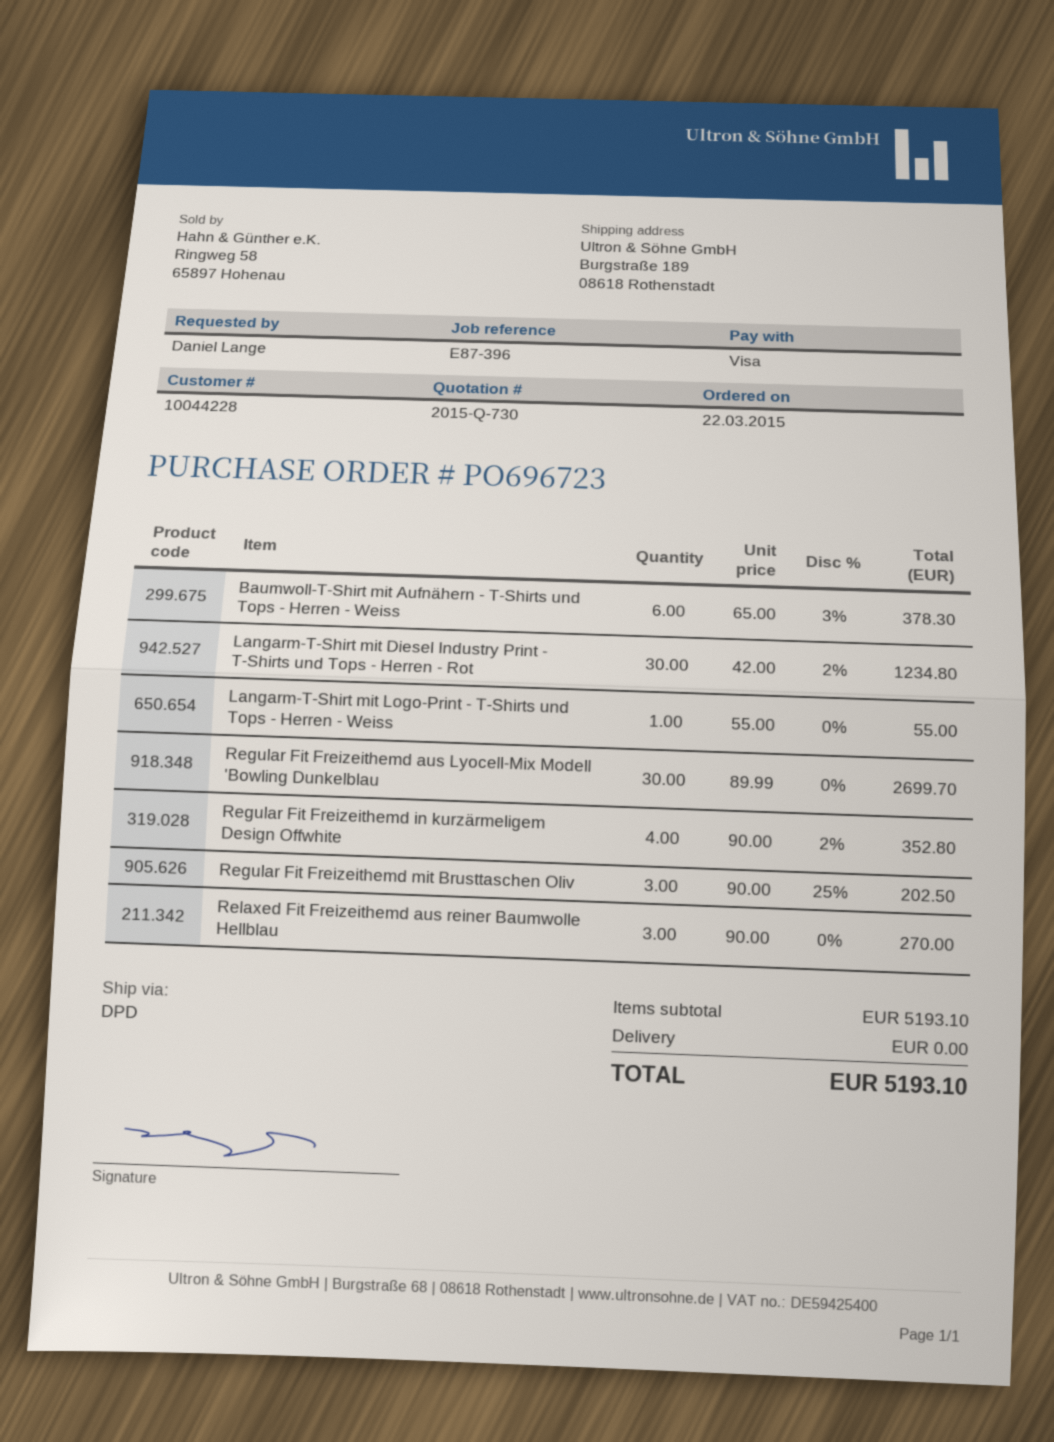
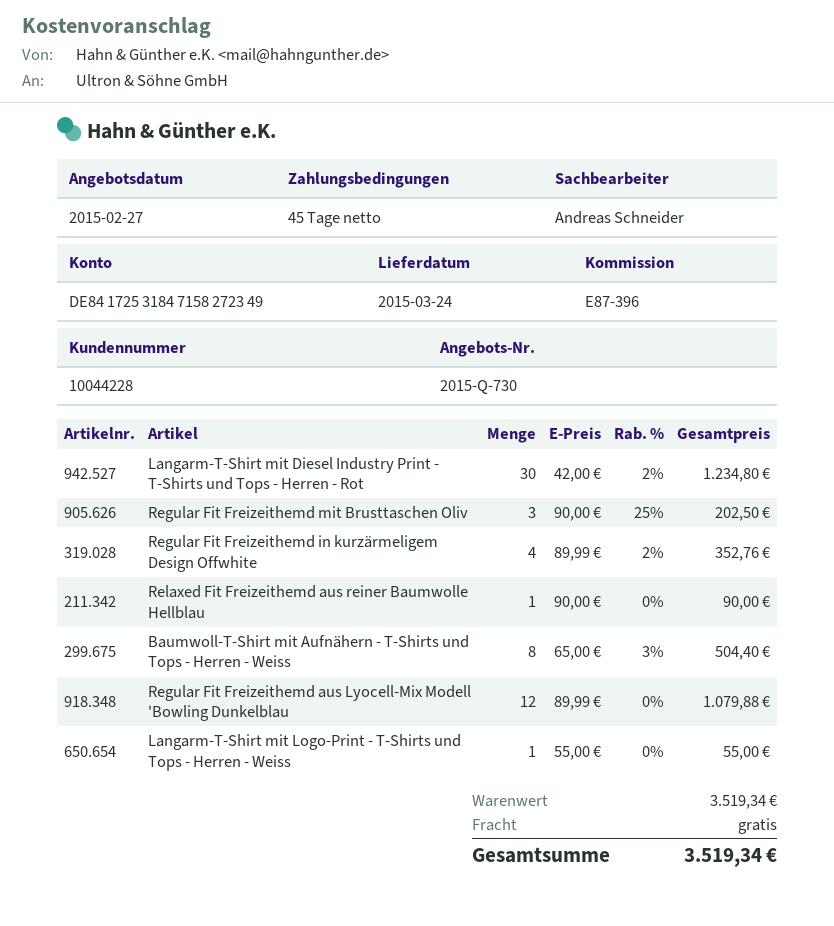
Baumwoll-T-Shirt mit Aufnähern - T-Shirts und Tops - Herren - Weiss: 6 x 65.00 - 3% = 378.30 -> 8 x 65.00 - 3% = 504.40
Regular Fit Freizeithemd aus Lyocell-Mix Modell 'Bowling Dunkelblau: 30 x 89.99 = 2699.70 -> 12 x 89.99 = 1079.88
Regular Fit Freizeithemd in kurzärmeligem Design Offwhite: 4 x 90.00 - 2% = 352.80 -> 4 x 89.99 - 2% = 352.76
Relaxed Fit Freizeithemd aus reiner Baumwolle Hellblau: 3 x 90.00 = 270.00 -> 1 x 90.00 = 90.00
subtotal: 5193.10 -> 3519.34
total: 5193.10 -> 3519.34

